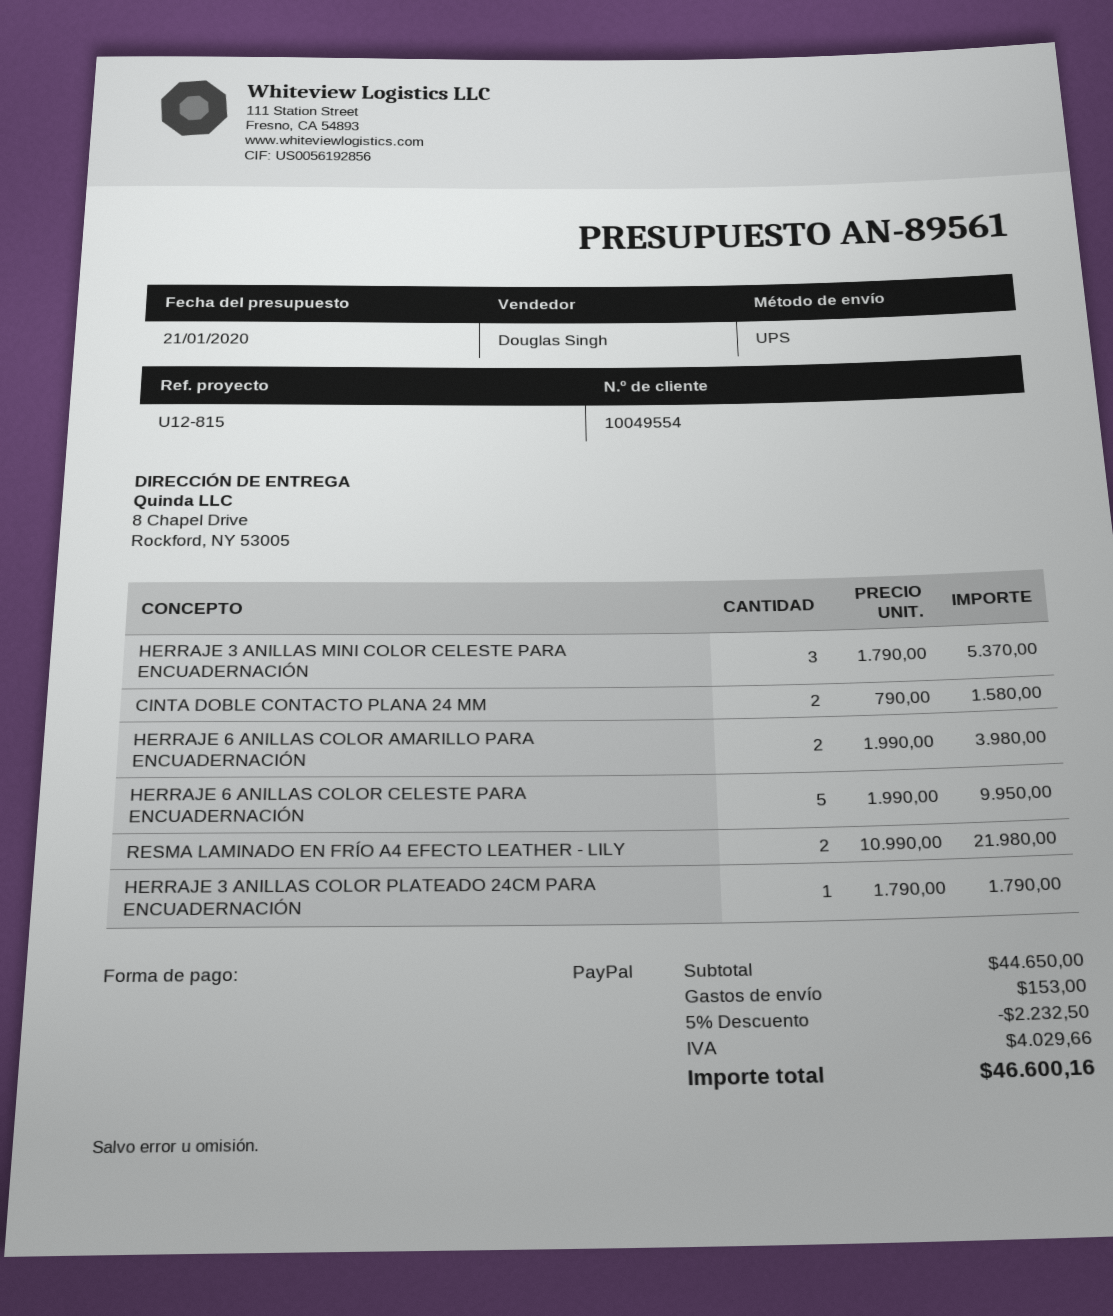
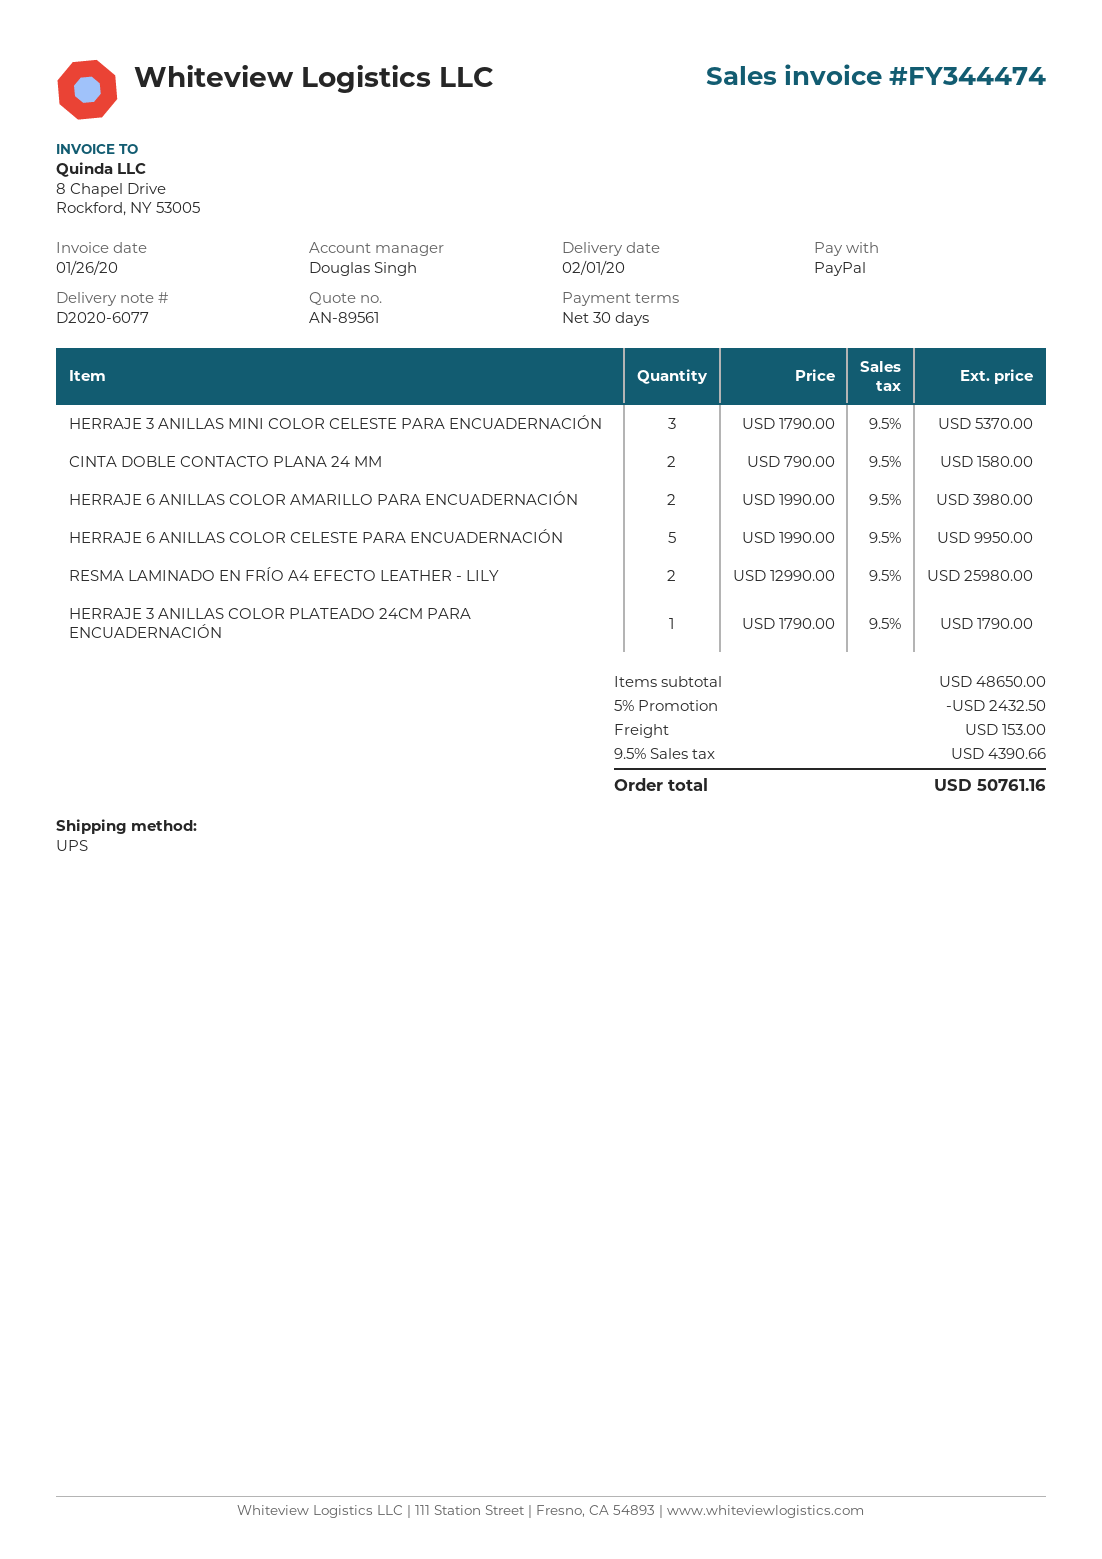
RESMA LAMINADO EN FRÍO A4 EFECTO LEATHER - LILY: 2 x 10990.00 = 21980.00 -> 2 x 12990.00 = 25980.00
subtotal: 44650.00 -> 48650.00
discount: 5% = 2232.50 -> 5% = 2432.50
tax: 4029.66 -> 4390.66
total: 46600.16 -> 50761.16

